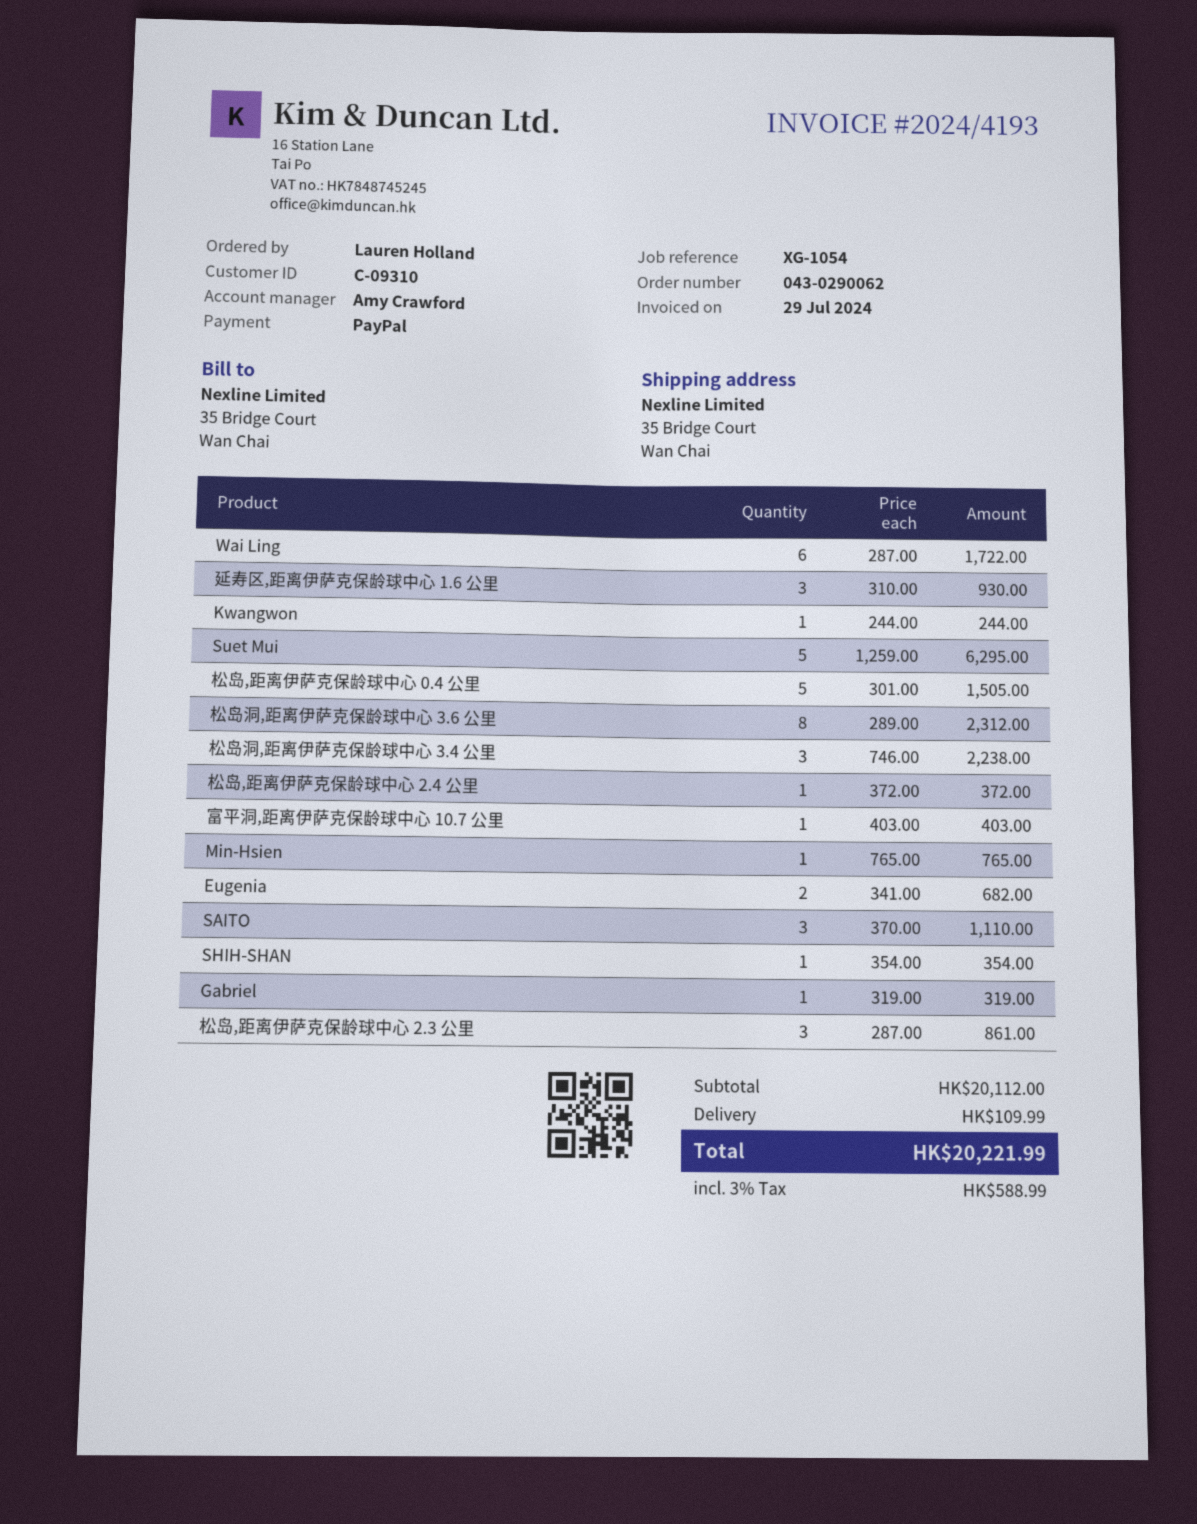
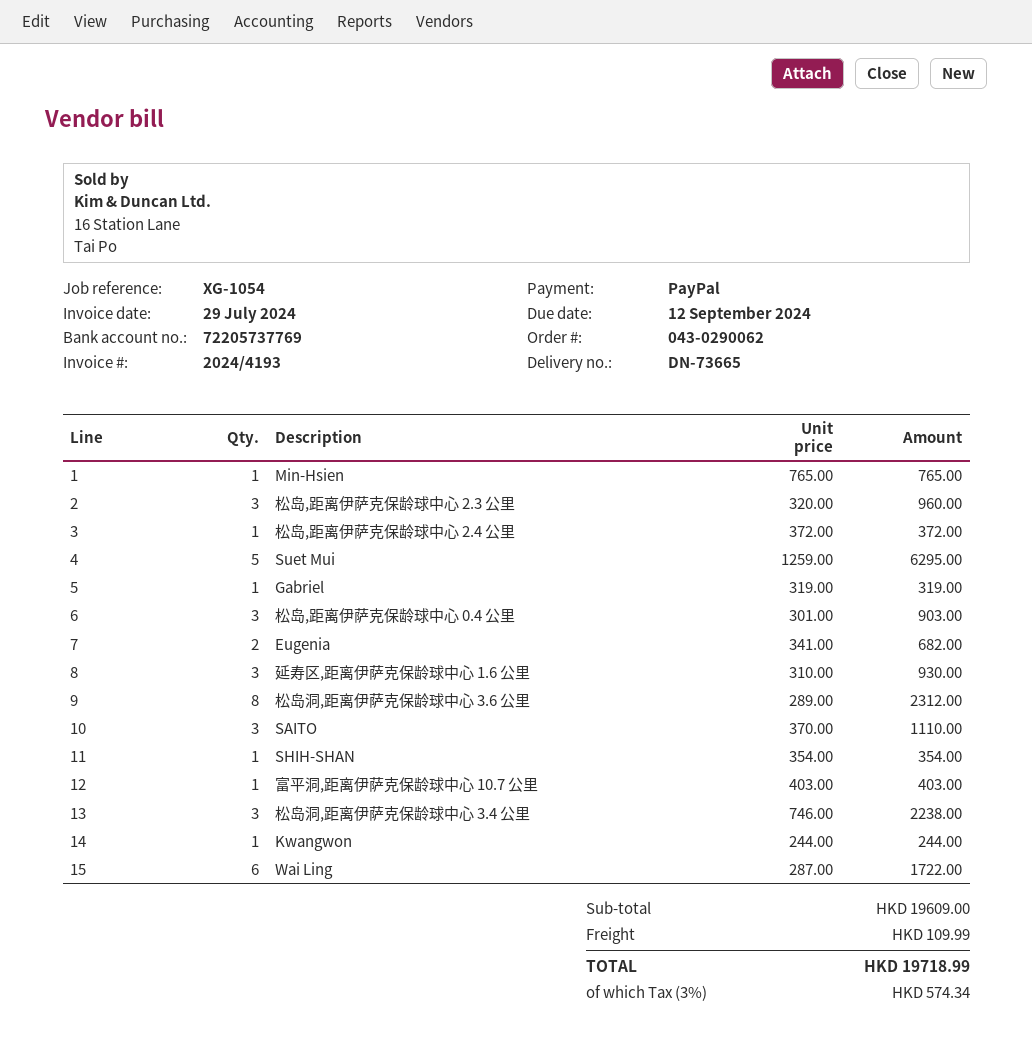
松岛,距离伊萨克保龄球中心 0.4 公里: 5 x 301.00 = 1505.00 -> 3 x 301.00 = 903.00
松岛,距离伊萨克保龄球中心 2.3 公里: 3 x 287.00 = 861.00 -> 3 x 320.00 = 960.00
subtotal: 20112.00 -> 19609.00
tax: 3% = 588.99 -> 3% = 574.34
total: 20221.99 -> 19718.99

